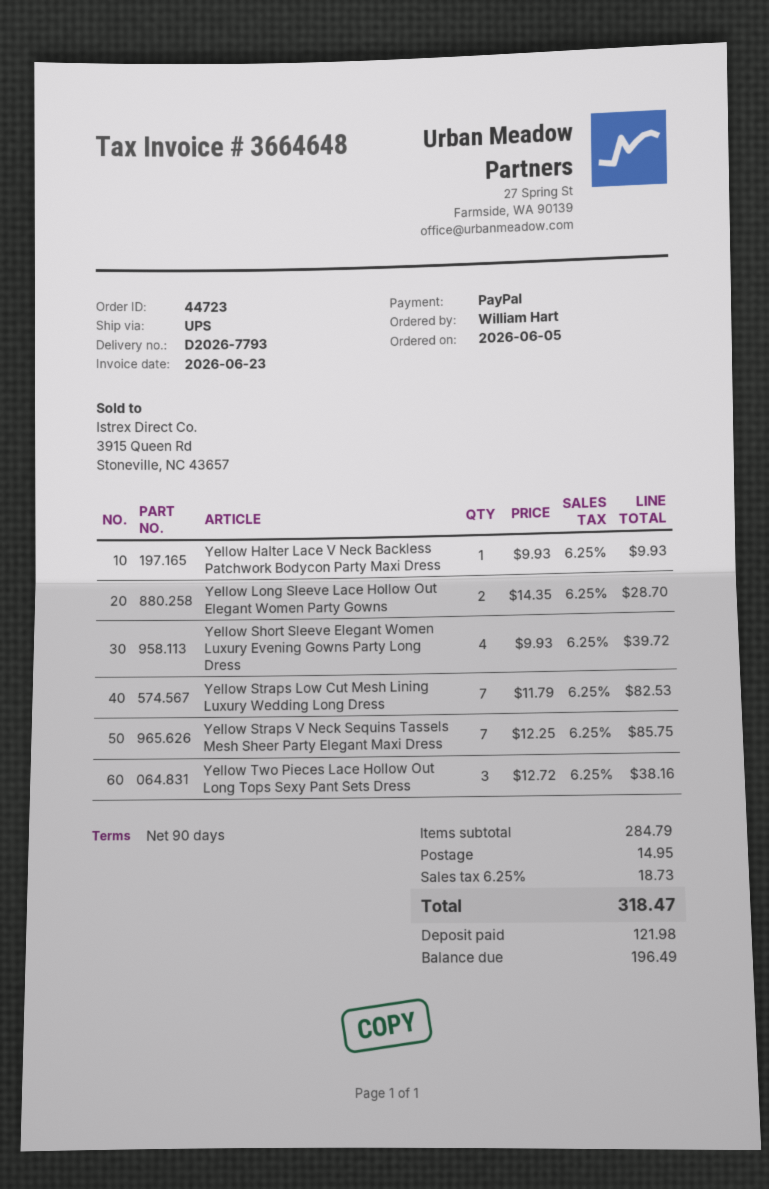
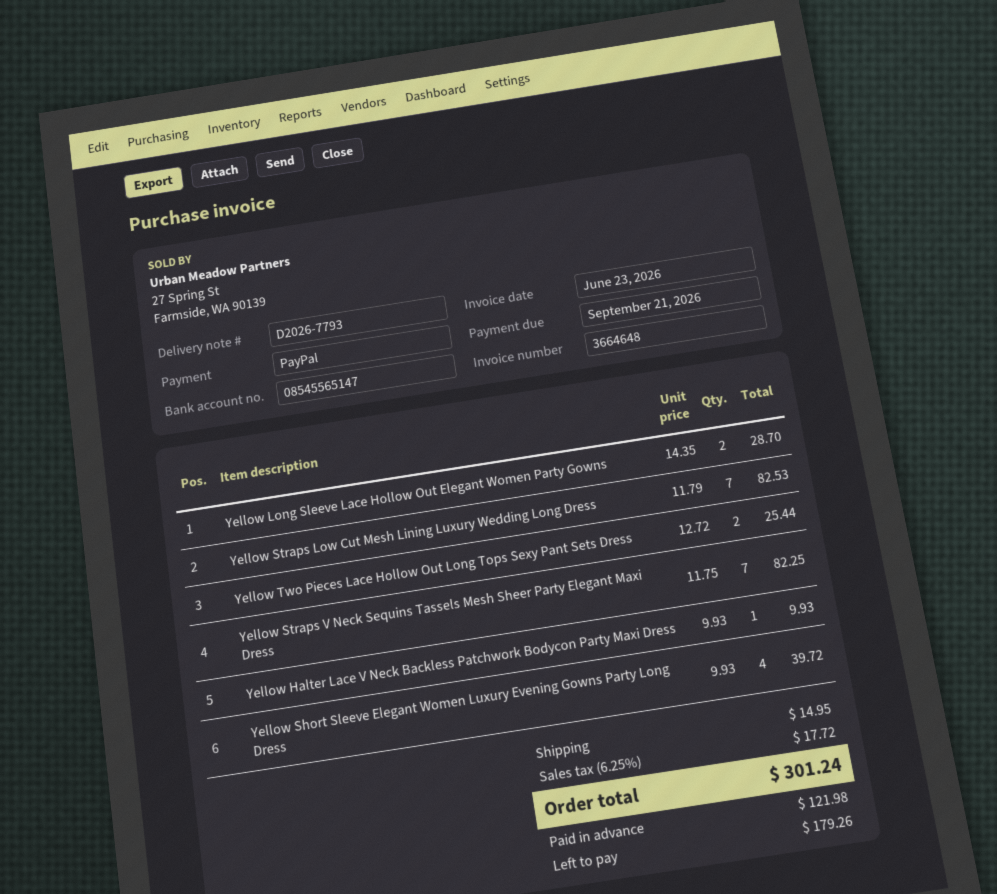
Yellow Straps V Neck Sequins Tassels Mesh Sheer Party Elegant Maxi Dress: 7 x 12.25 = 85.75 -> 7 x 11.75 = 82.25
Yellow Two Pieces Lace Hollow Out Long Tops Sexy Pant Sets Dress: 3 x 12.72 = 38.16 -> 2 x 12.72 = 25.44
tax: 6.25% = 18.73 -> 6.25% = 17.72
total: 318.47 -> 301.24
balance: 196.49 -> 179.26

